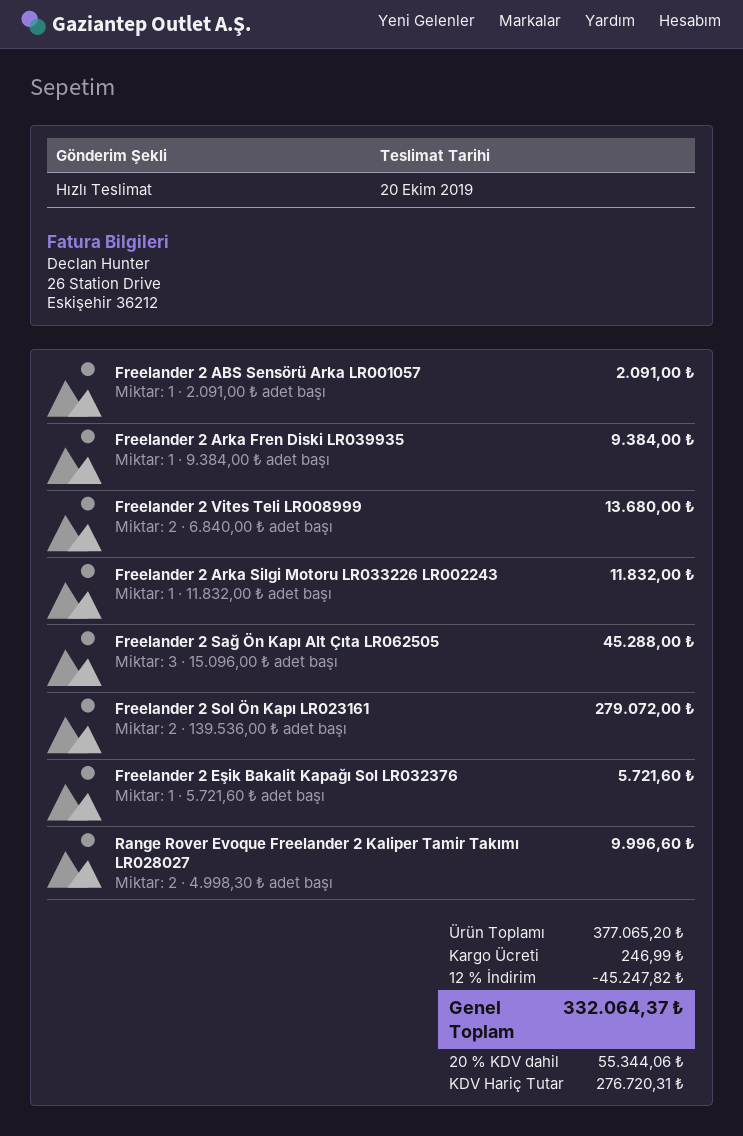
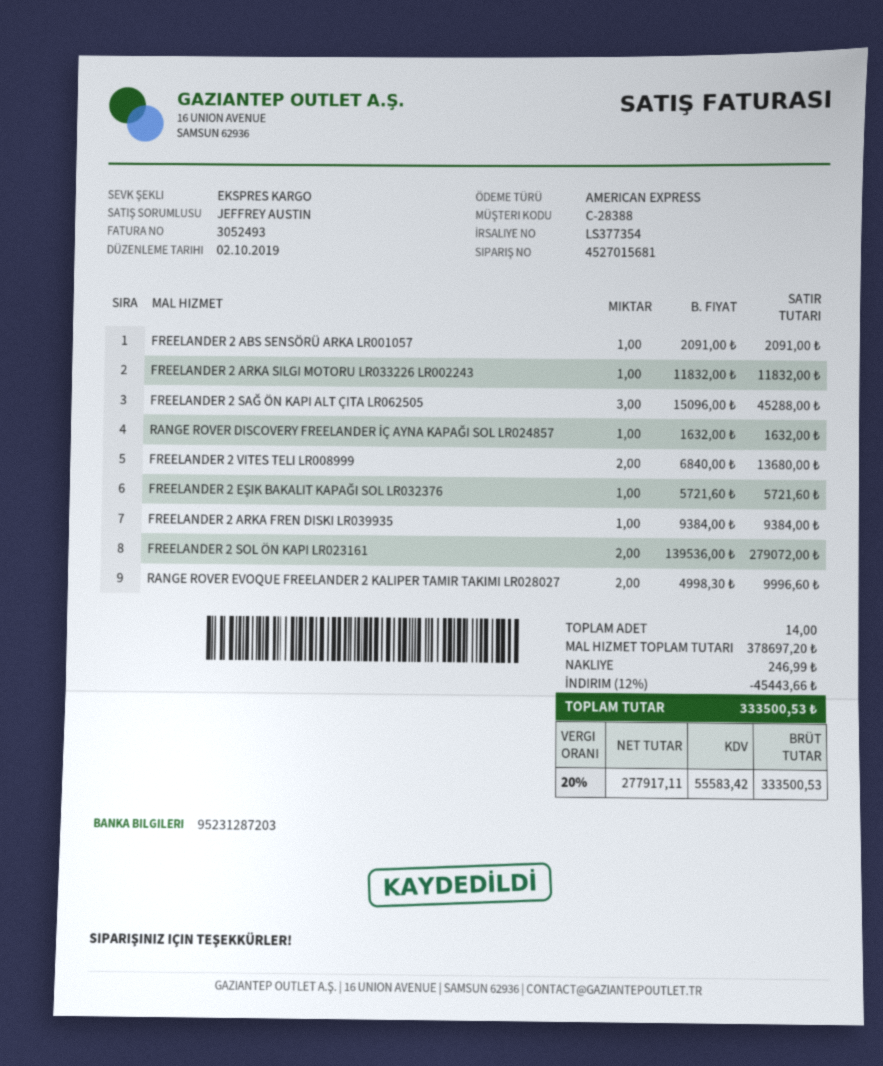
RANGE ROVER DISCOVERY FREELANDER İÇ AYNA KAPAĞI SOL LR024857: none -> 1 x 1632.00 = 1632.00
subtotal: 377065.20 -> 378697.20
discount: 12% = 45247.82 -> 12% = 45443.66
net: 276720.31 -> 277917.11
tax: 20% = 55344.06 -> 20% = 55583.42
total: 332064.37 -> 333500.53

